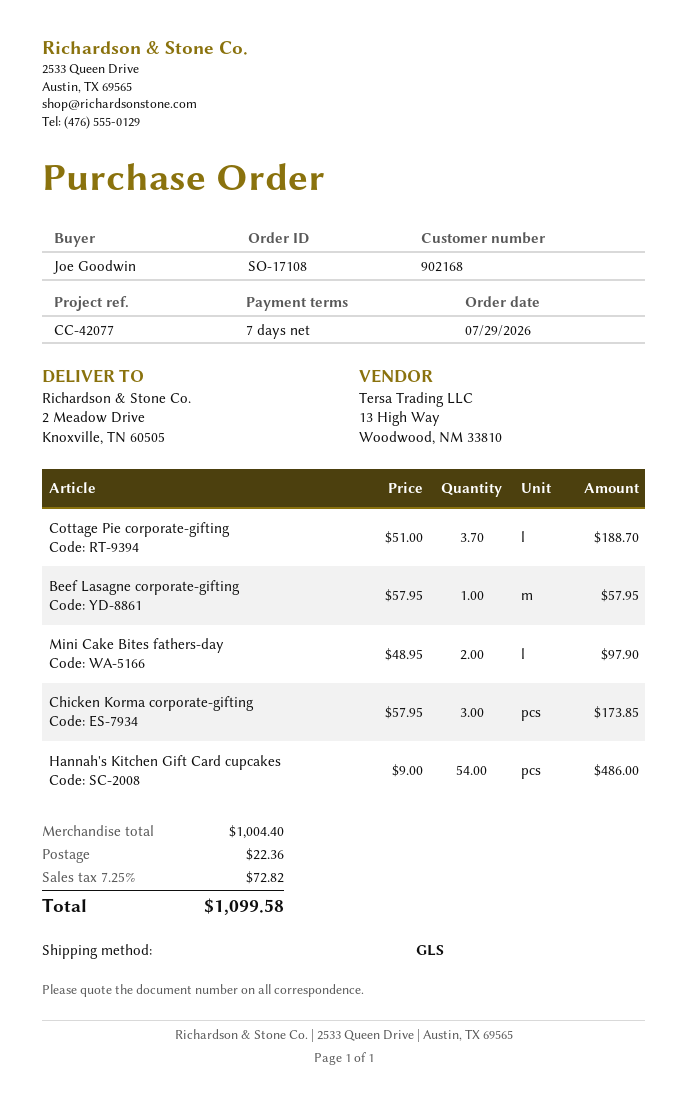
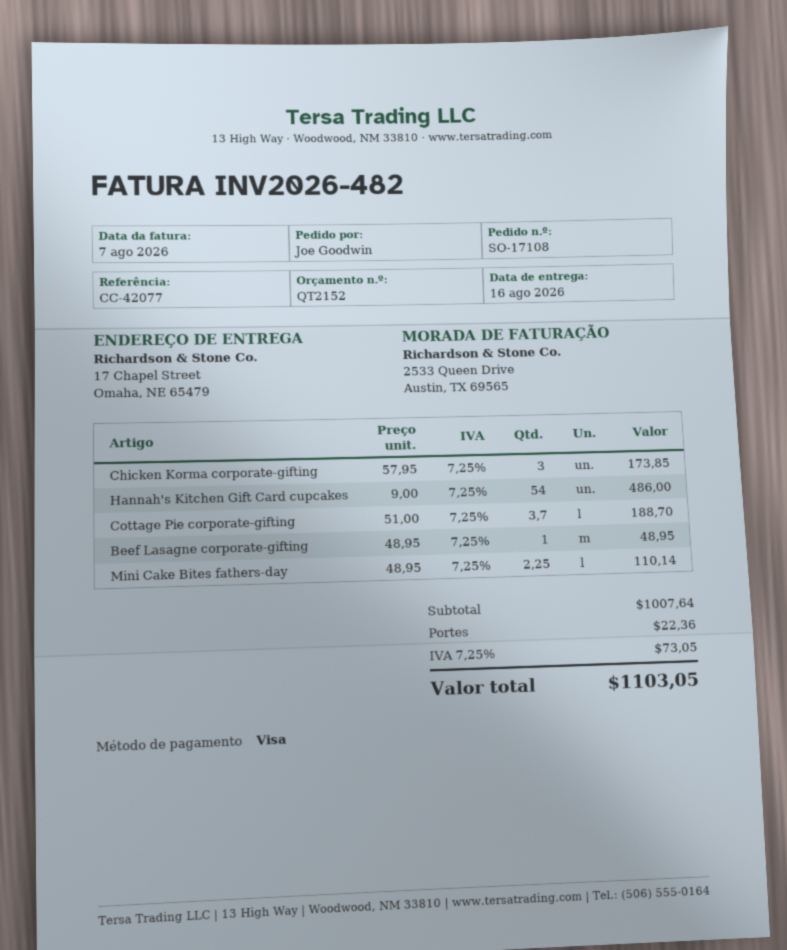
ship to: 2 Meadow Drive, Knoxville, TN 60505 -> 17 Chapel Street, Omaha, NE 65479
Beef Lasagne corporate-gifting: 1 x 57.95 = 57.95 -> 1 x 48.95 = 48.95
Mini Cake Bites fathers-day: 2 x 48.95 = 97.90 -> 2.25 x 48.95 = 110.14
subtotal: 1004.40 -> 1007.64
tax: 7.25% = 72.82 -> 7.25% = 73.05
total: 1099.58 -> 1103.05

